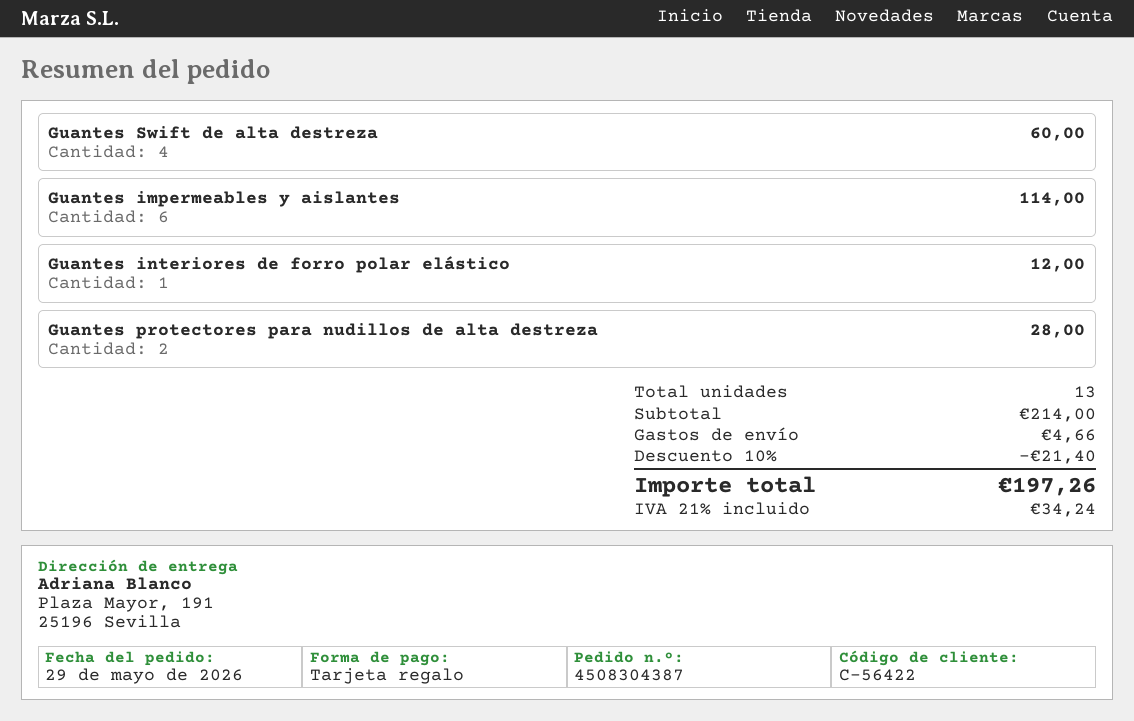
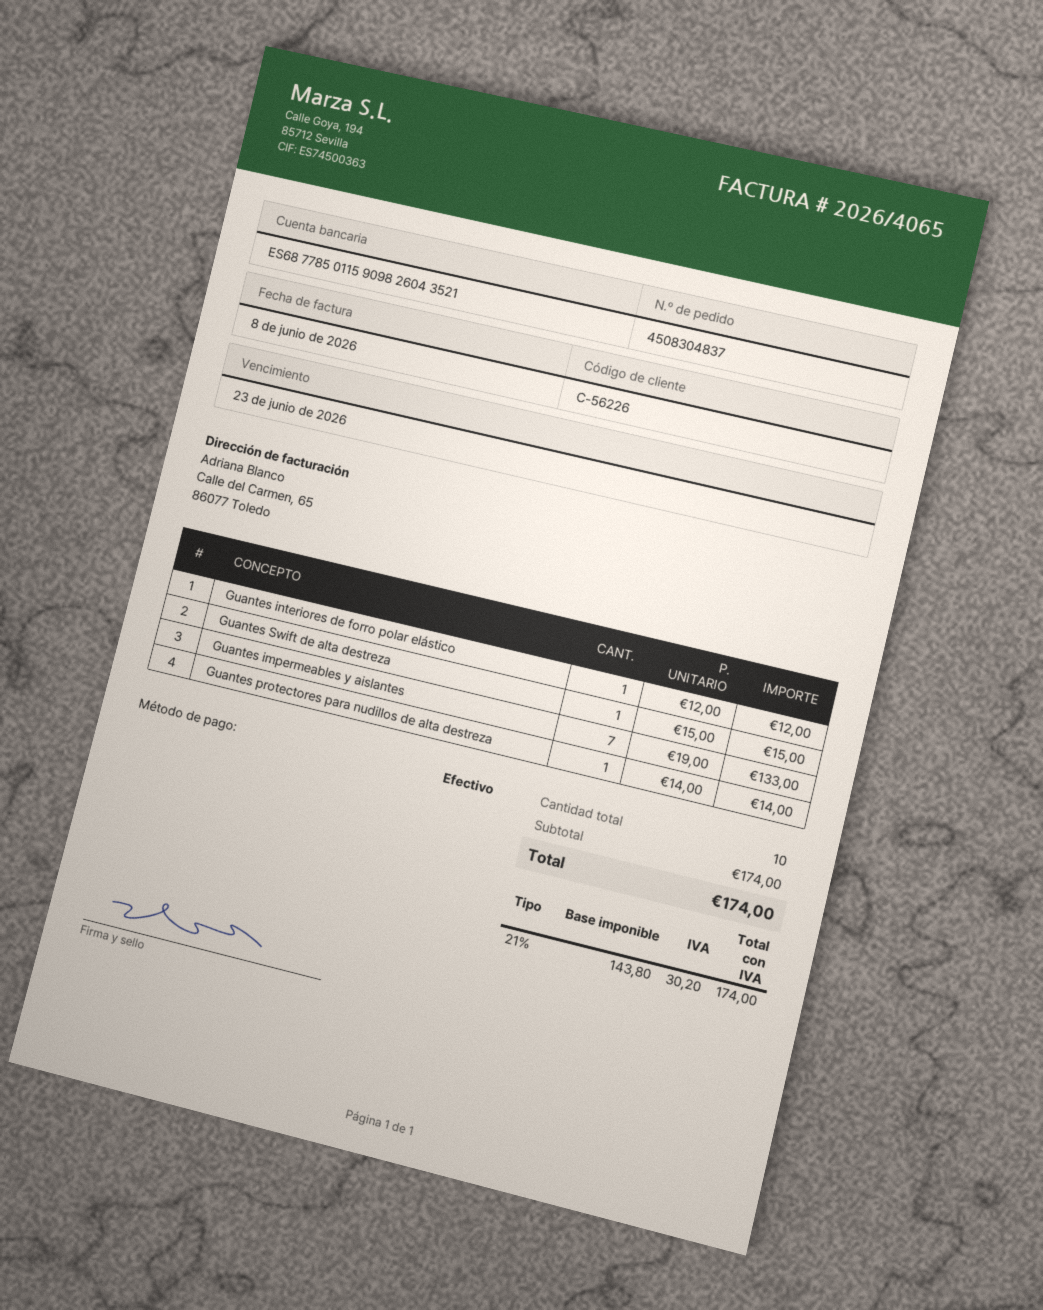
order number: 4508304387 -> 4508304837
customer number: C-56422 -> C-56226
payment method: gift card -> cash
Guantes Swift de alta destreza: 4 for 60.00 -> 1 for 15.00
Guantes impermeables y aislantes: 6 for 114.00 -> 7 for 133.00
Guantes protectores para nudillos de alta destreza: 2 for 28.00 -> 1 for 14.00
total quantity: 13 -> 10
subtotal: 214.00 -> 174.00
discount: 10% = 21.40 -> none
shipping: 4.66 -> none
tax: 21% = 34.24 -> 21% = 30.20
total: 197.26 -> 174.00

